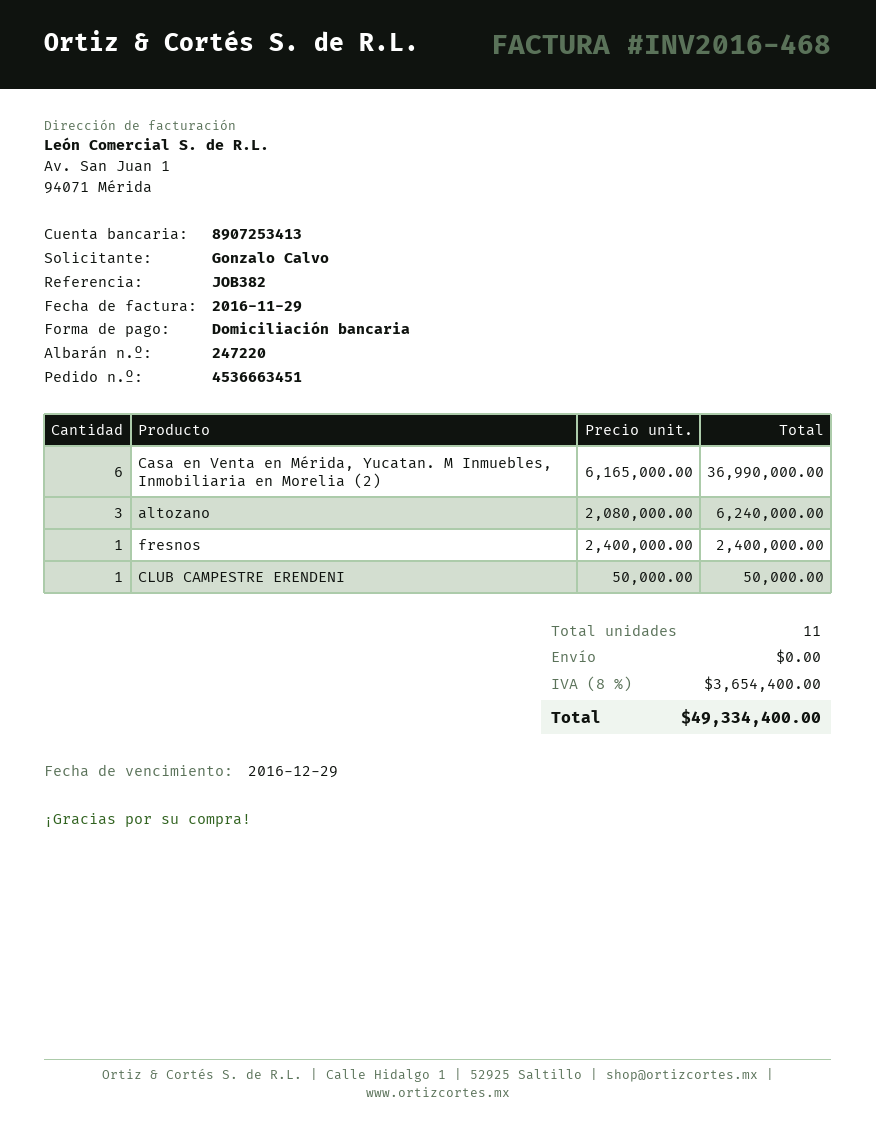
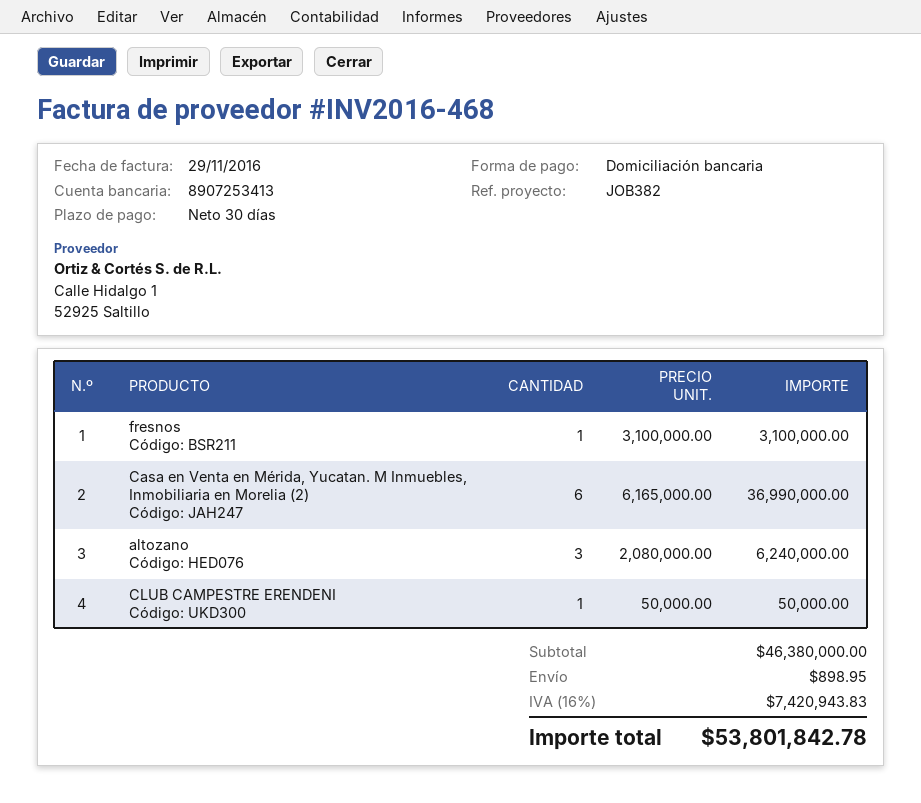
fresnos: 1 x 2400000.00 = 2400000.00 -> 1 x 3100000.00 = 3100000.00
shipping: 0.00 -> 898.95
tax: 8% = 3654400.00 -> 16% = 7420943.83
total: 49334400.00 -> 53801842.78

